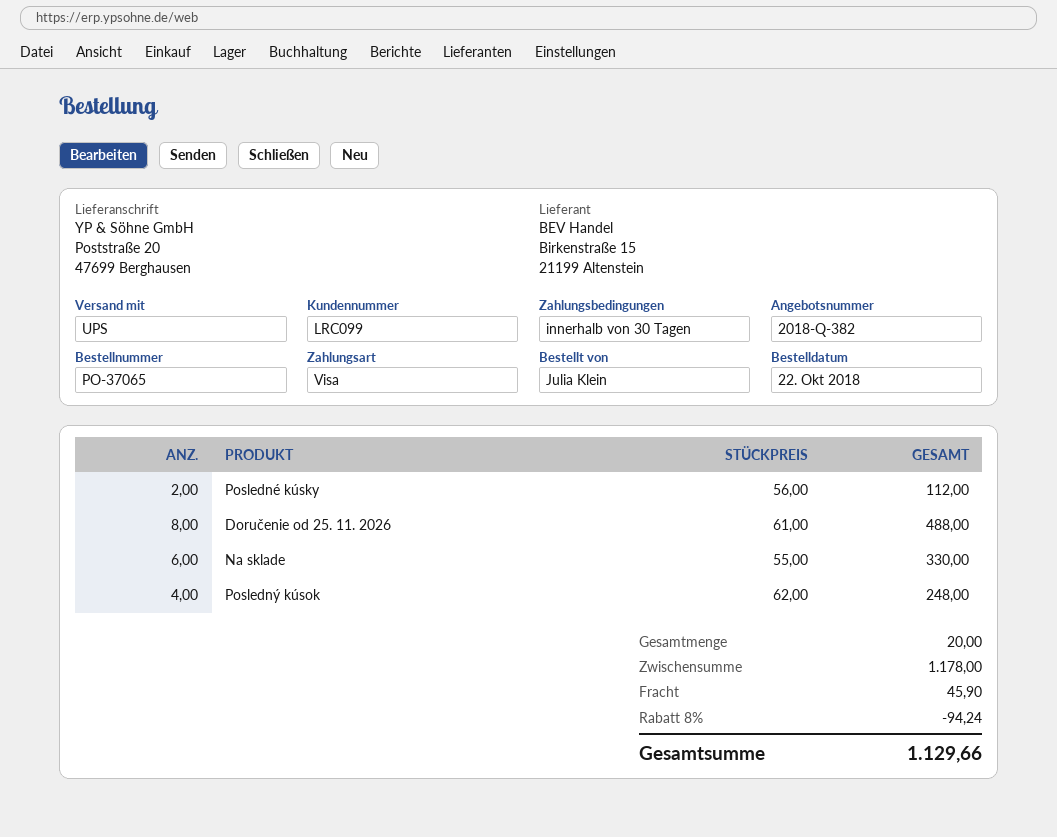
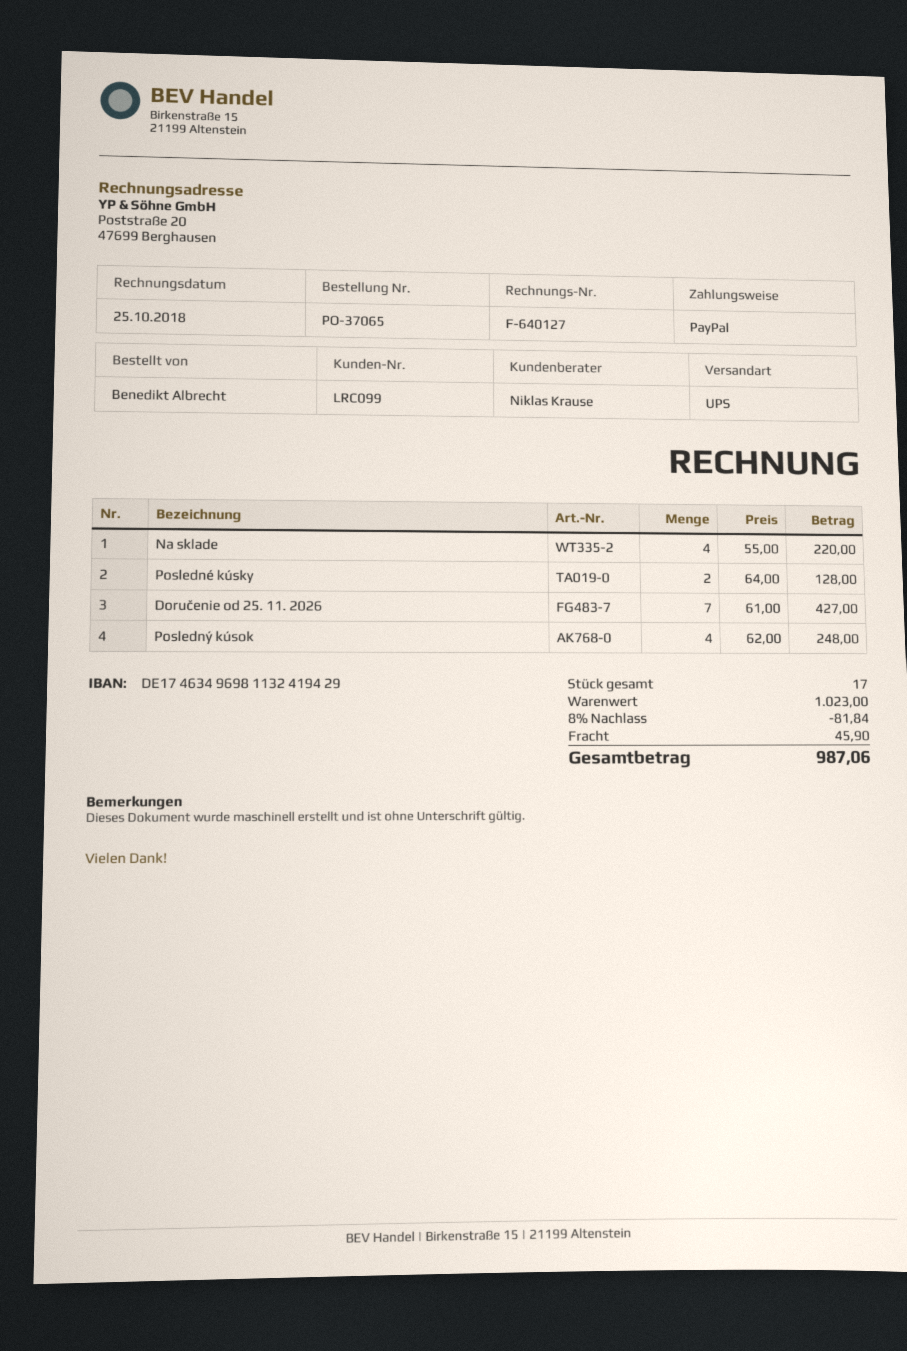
ordered by: Julia Klein -> Benedikt Albrecht
payment method: Visa -> PayPal
Posledné kúsky: 2 x 56.00 = 112.00 -> 2 x 64.00 = 128.00
Doručenie od 25. 11. 2026: 8 x 61.00 = 488.00 -> 7 x 61.00 = 427.00
Na sklade: 6 x 55.00 = 330.00 -> 4 x 55.00 = 220.00
total quantity: 20 -> 17
subtotal: 1178.00 -> 1023.00
discount: 8% = 94.24 -> 8% = 81.84
total: 1129.66 -> 987.06

